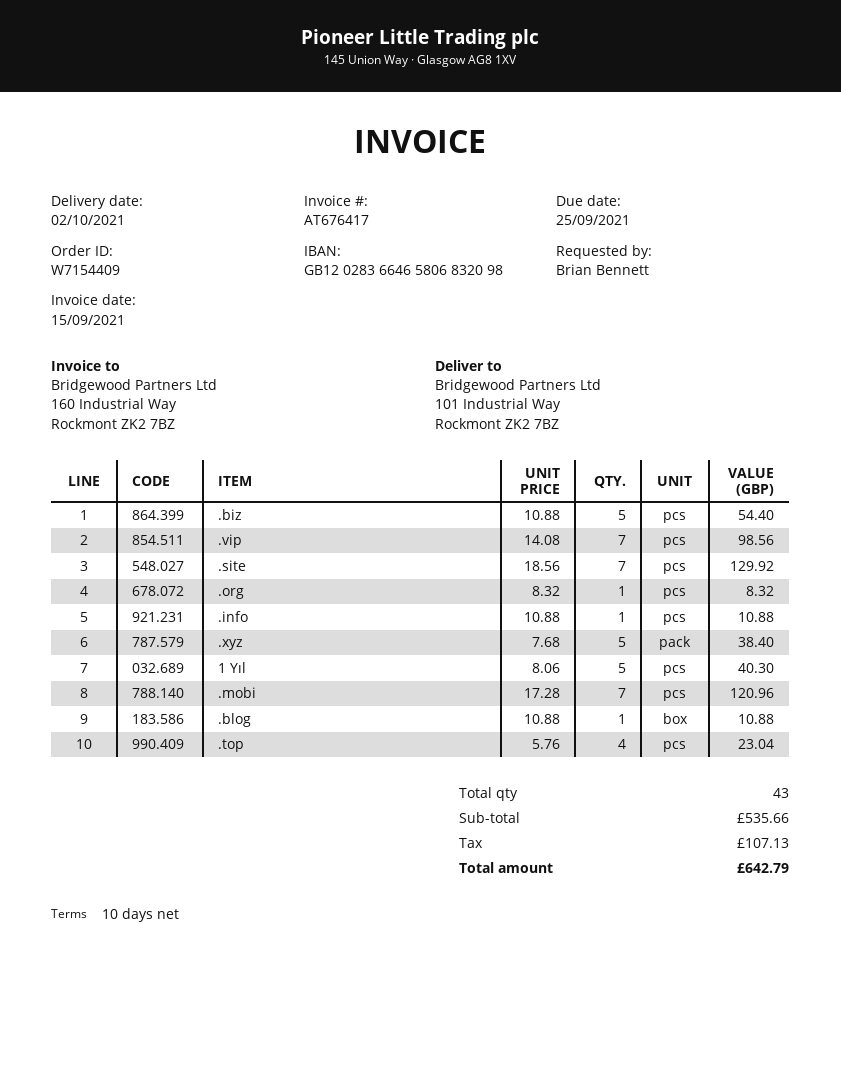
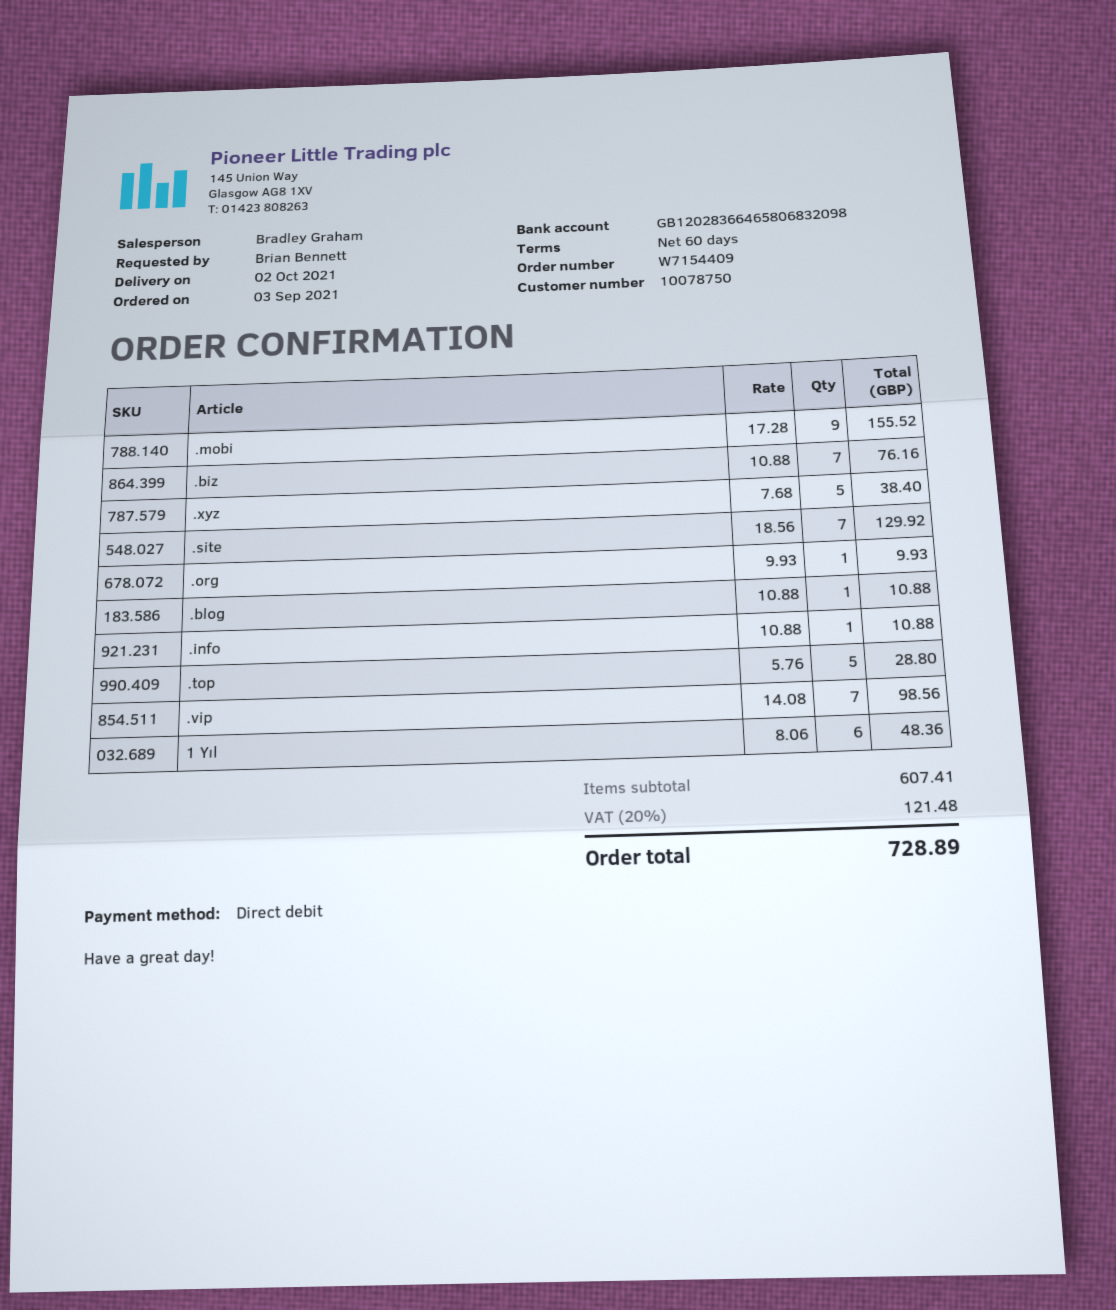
payment terms: 10 days -> 60 days
.biz: 5 x 10.88 = 54.40 -> 7 x 10.88 = 76.16
.org: 1 x 8.32 = 8.32 -> 1 x 9.93 = 9.93
1 Yıl: 5 x 8.06 = 40.30 -> 6 x 8.06 = 48.36
.mobi: 7 x 17.28 = 120.96 -> 9 x 17.28 = 155.52
.top: 4 x 5.76 = 23.04 -> 5 x 5.76 = 28.80
subtotal: 535.66 -> 607.41
tax: 107.13 -> 121.48
total: 642.79 -> 728.89

